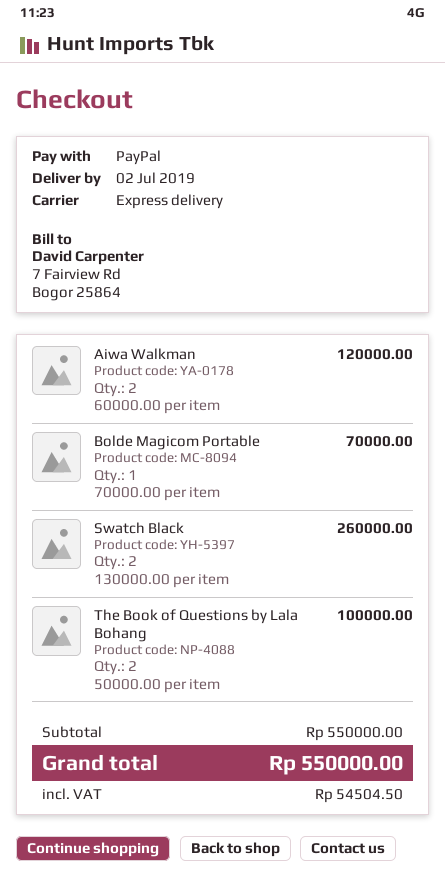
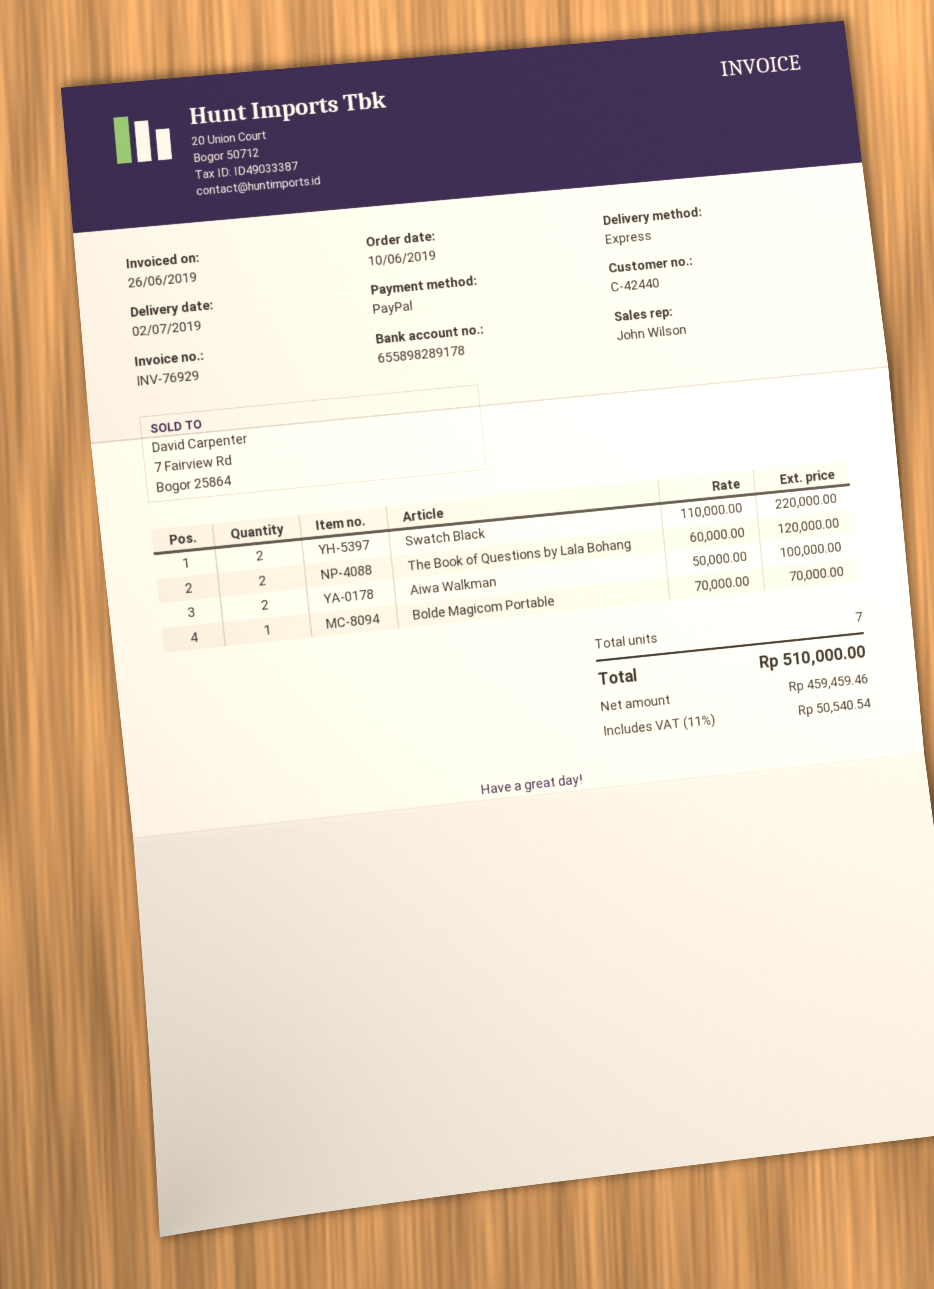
Aiwa Walkman: 2 x 60000.00 = 120000.00 -> 2 x 50000.00 = 100000.00
Swatch Black: 2 x 130000.00 = 260000.00 -> 2 x 110000.00 = 220000.00
The Book of Questions by Lala Bohang: 2 x 50000.00 = 100000.00 -> 2 x 60000.00 = 120000.00
tax: 54504.50 -> 50540.54
total: 550000.00 -> 510000.00

